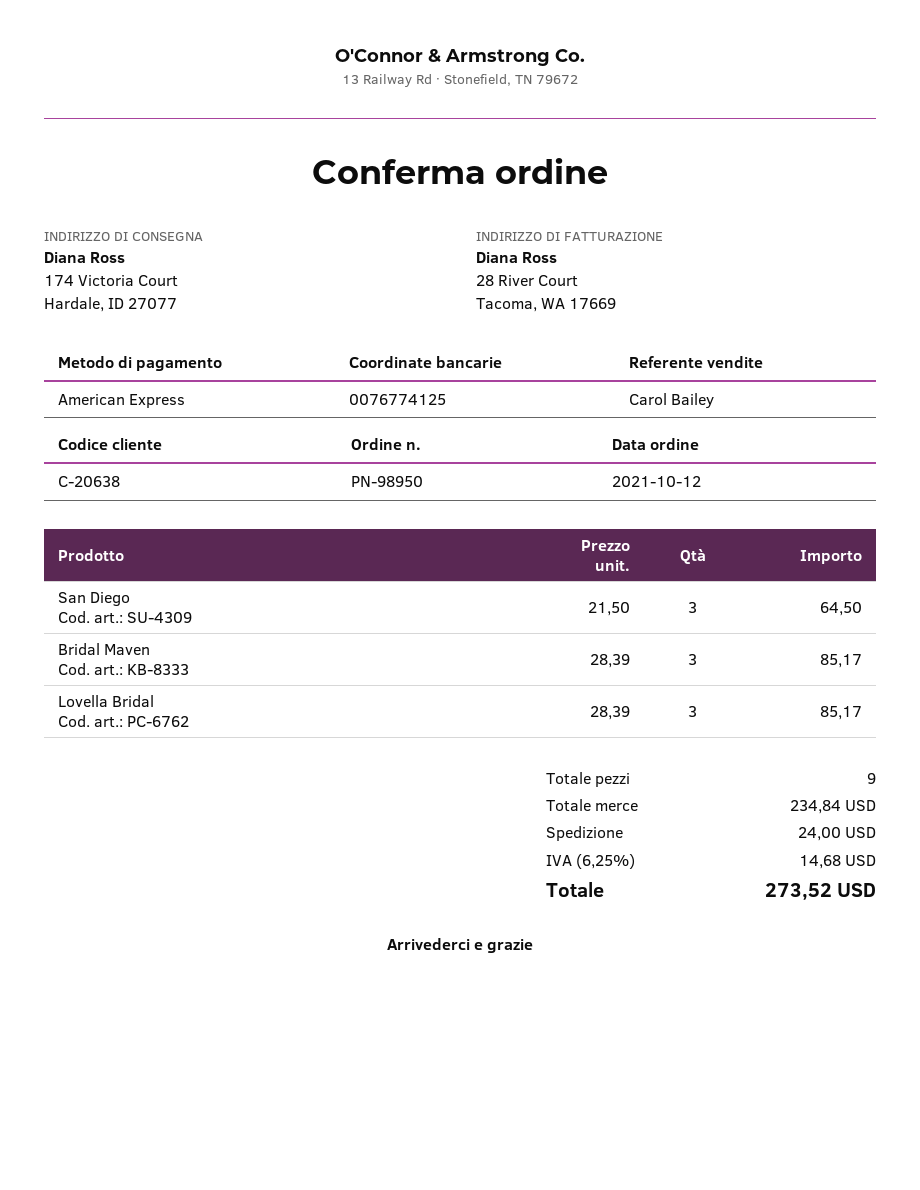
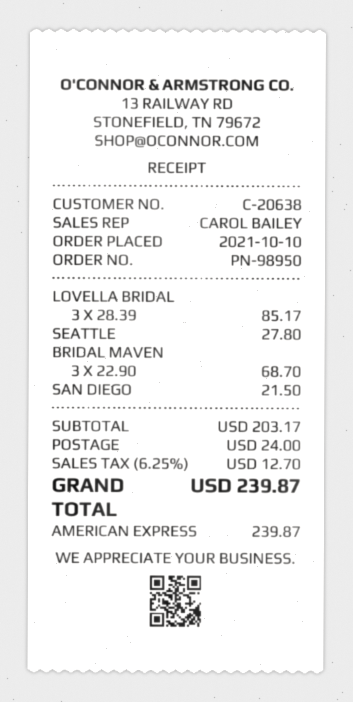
order date: 2021-10-12 -> 2021-10-10
San Diego: 3 x 21.50 = 64.50 -> 1 x 21.50 = 21.50
Bridal Maven: 3 x 28.39 = 85.17 -> 3 x 22.90 = 68.70
SEATTLE: none -> 1 x 27.80 = 27.80
subtotal: 234.84 -> 203.17
tax: 6.25% = 14.68 -> 6.25% = 12.70
total: 273.52 -> 239.87

